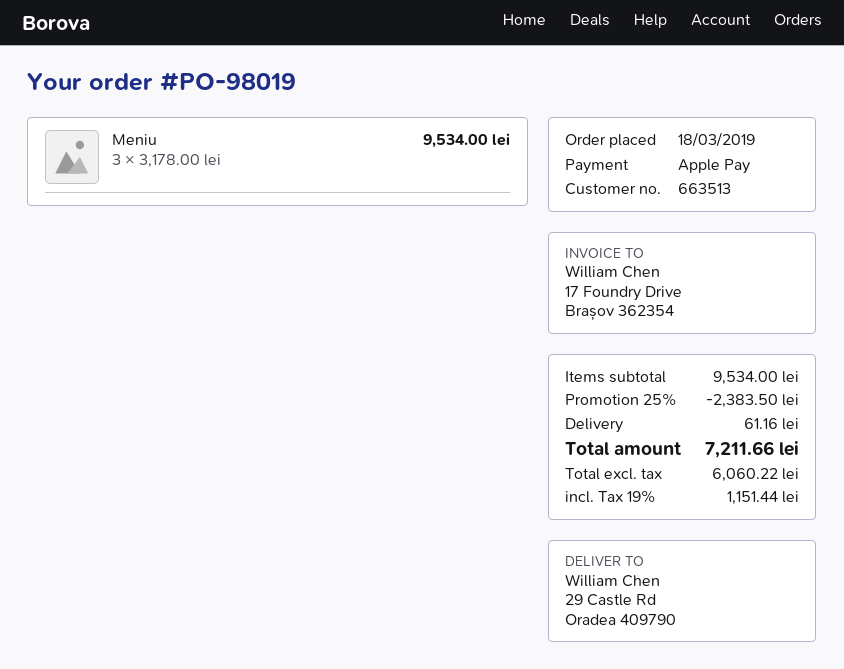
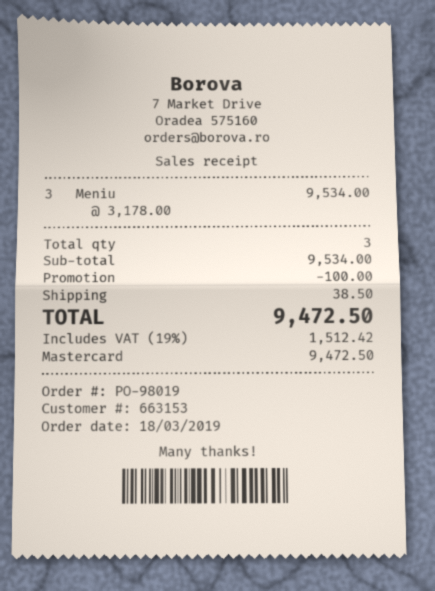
customer number: 663513 -> 663153
payment method: Apple Pay -> Mastercard
discount: 2383.50 -> 100.00
shipping: 61.16 -> 38.50
tax: 19% = 1151.44 -> 19% = 1512.42
total: 7211.66 -> 9472.50

